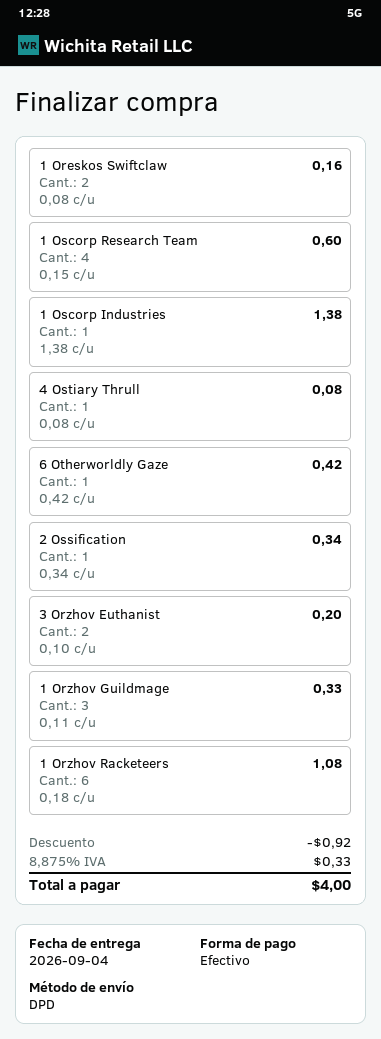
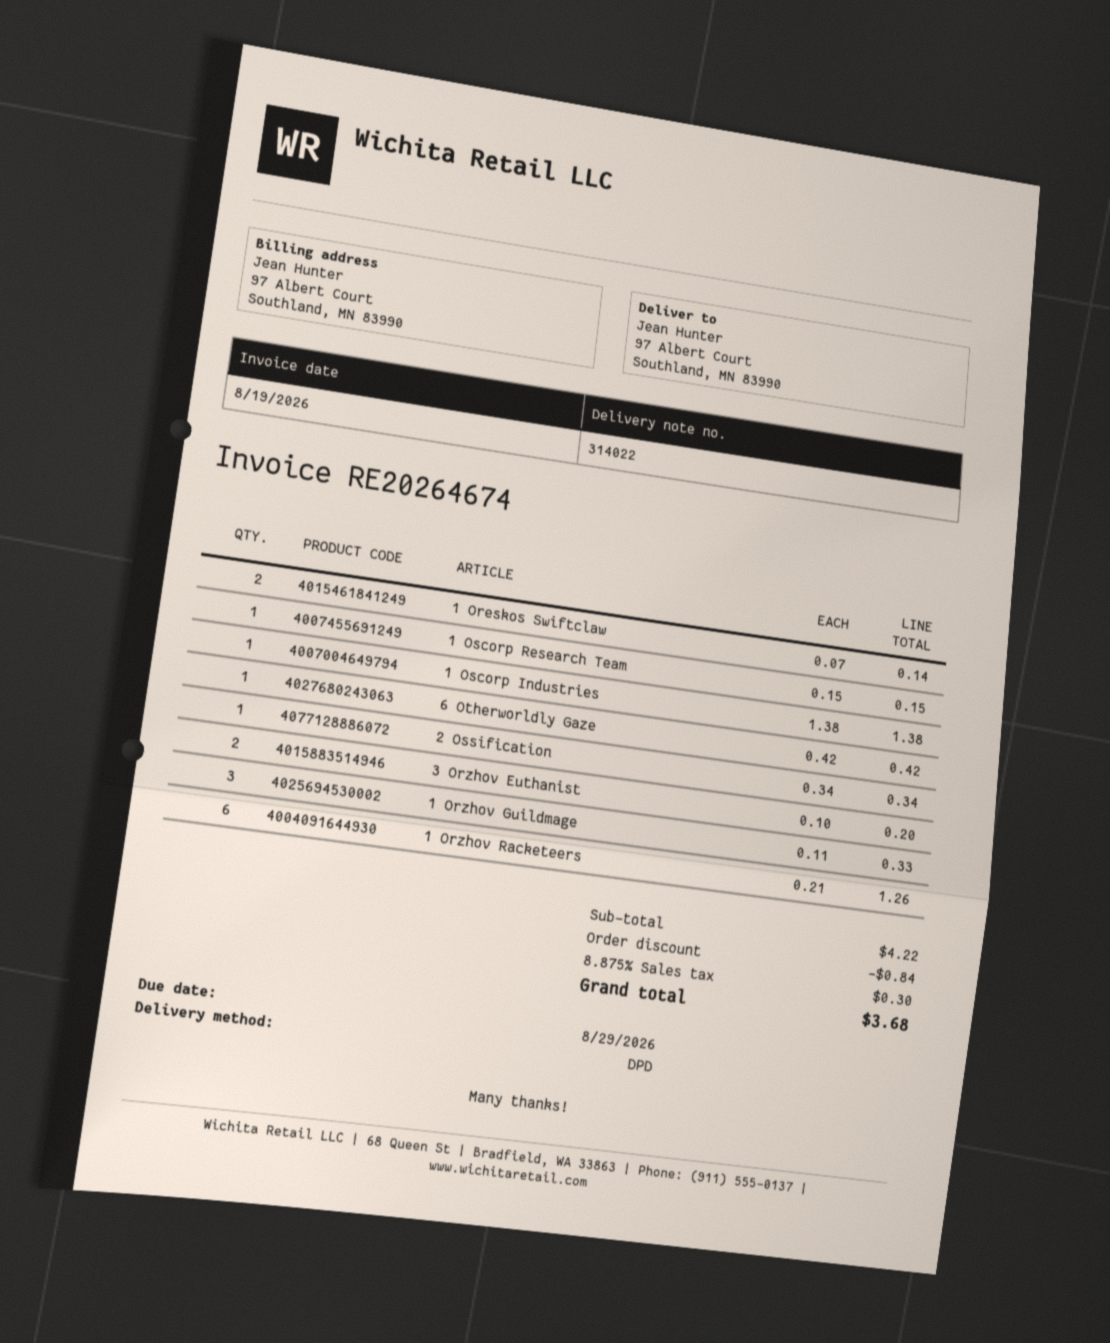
1 Oreskos Swiftclaw: 2 x 0.08 = 0.16 -> 2 x 0.07 = 0.14
1 Oscorp Research Team: 4 x 0.15 = 0.60 -> 1 x 0.15 = 0.15
4 Ostiary Thrull: 1 x 0.08 = 0.08 -> none
1 Orzhov Racketeers: 6 x 0.18 = 1.08 -> 6 x 0.21 = 1.26
discount: 0.92 -> 0.84
tax: 8.875% = 0.33 -> 8.875% = 0.30
total: 4.00 -> 3.68

